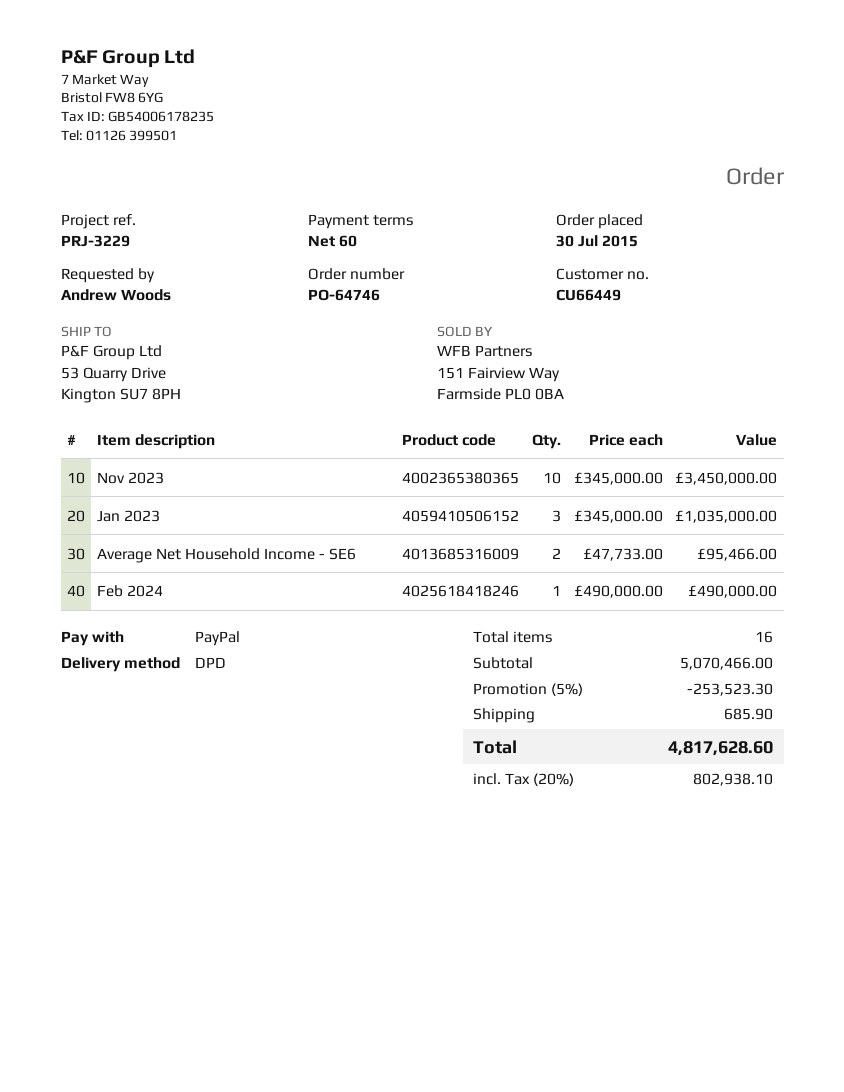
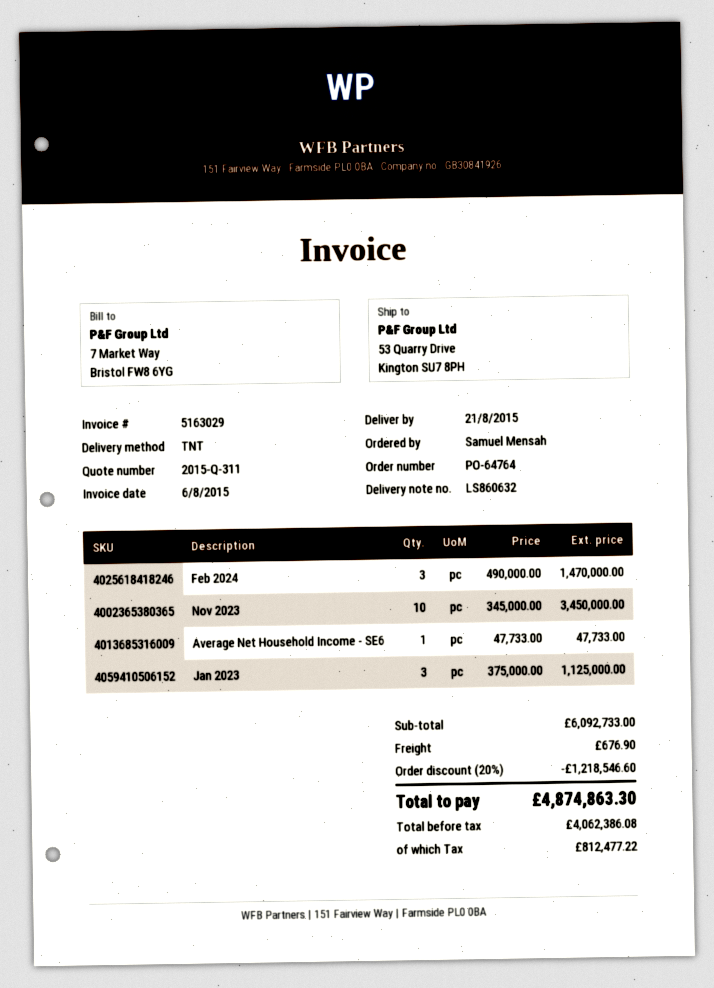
order number: PO-64746 -> PO-64764
ordered by: Andrew Woods -> Samuel Mensah
shipping method: DPD -> TNT
Jan 2023: 3 x 345000.00 = 1035000.00 -> 3 x 375000.00 = 1125000.00
Average Net Household Income - SE6: 2 x 47733.00 = 95466.00 -> 1 x 47733.00 = 47733.00
Feb 2024: 1 x 490000.00 = 490000.00 -> 3 x 490000.00 = 1470000.00
subtotal: 5070466.00 -> 6092733.00
discount: 5% = 253523.30 -> 20% = 1218546.60
shipping: 685.90 -> 676.90
tax: 802938.10 -> 812477.22
total: 4817628.60 -> 4874863.30

